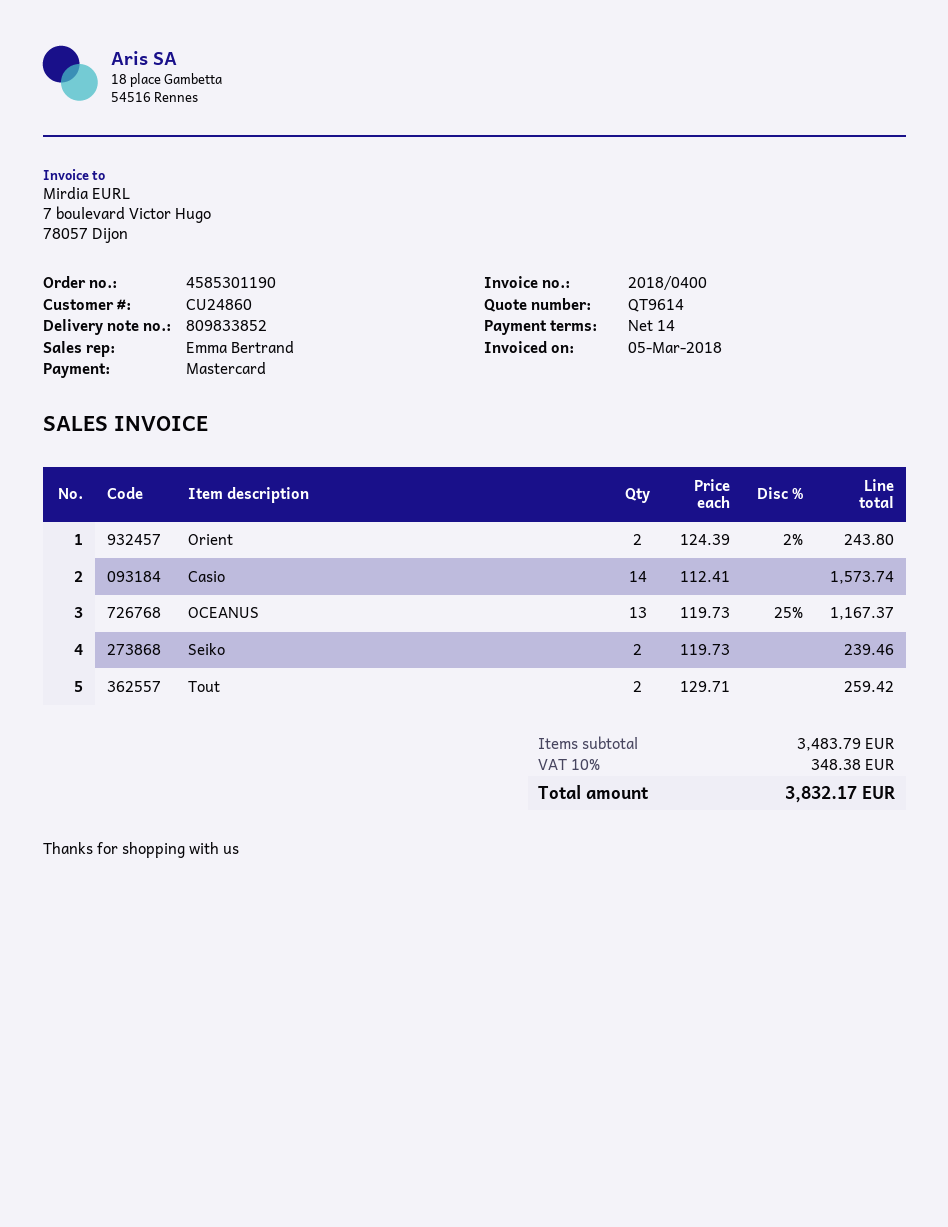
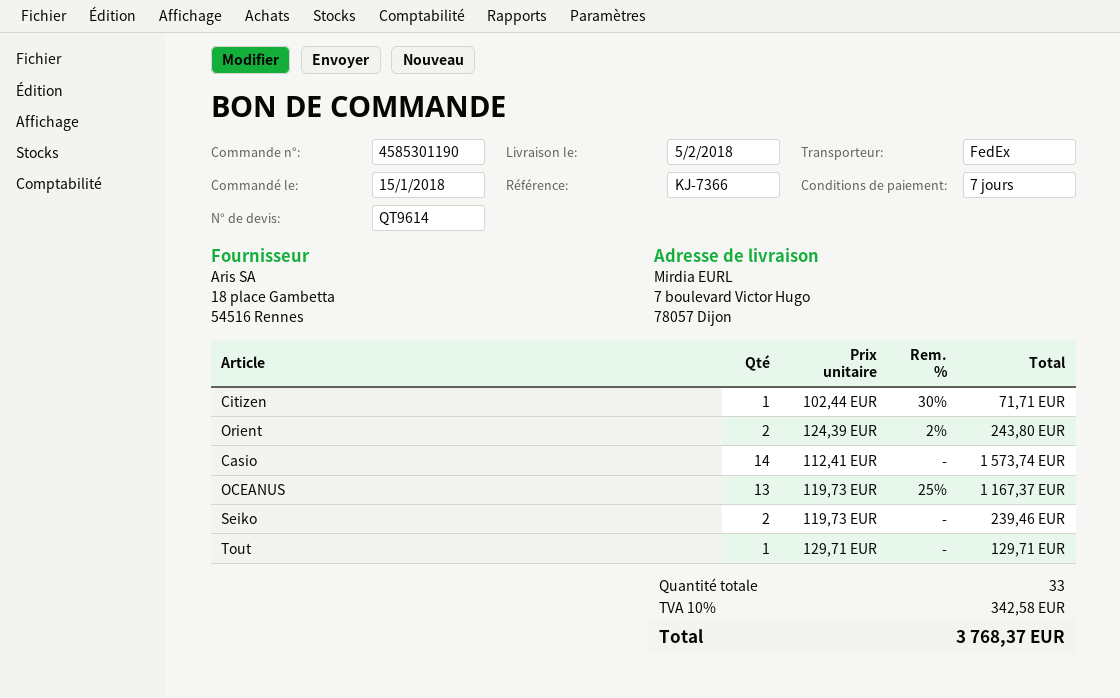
payment terms: 14 days -> 7 days
Tout: 2 x 129.71 = 259.42 -> 1 x 129.71 = 129.71
Citizen: none -> 1 x 102.44 - 30% = 71.71
tax: 10% = 348.38 -> 10% = 342.58
total: 3832.17 -> 3768.37

